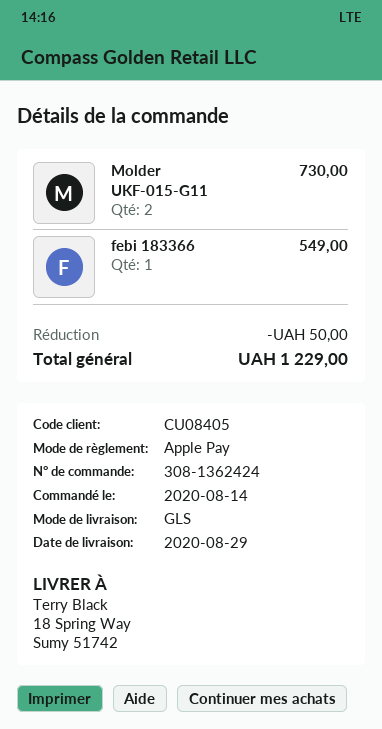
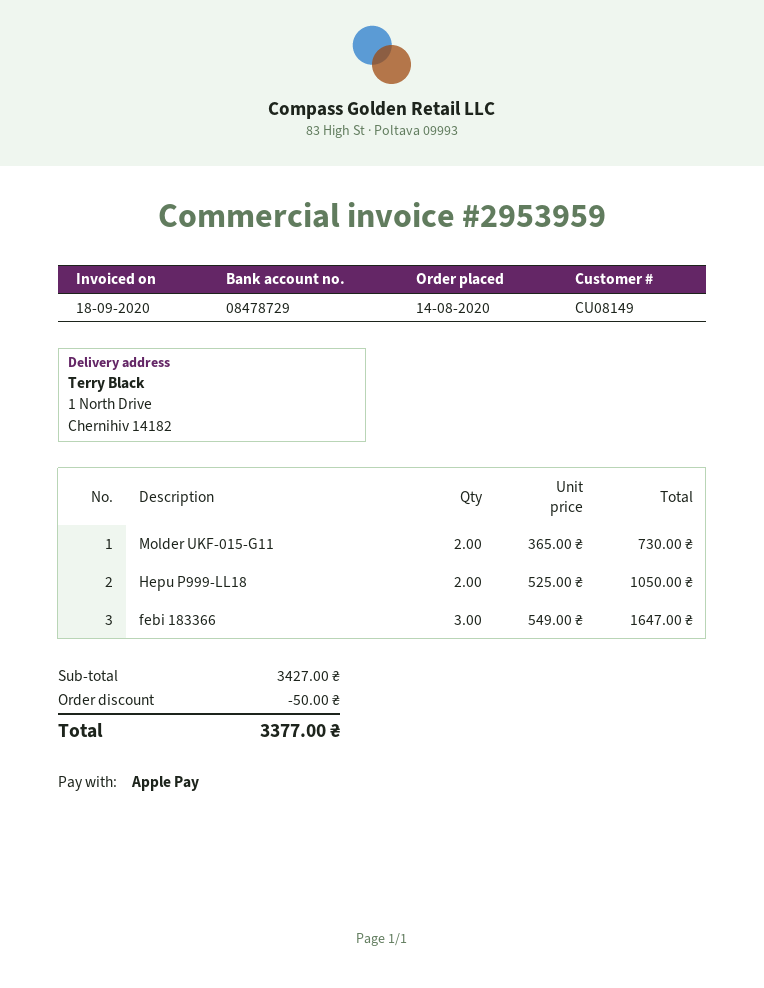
customer number: CU08405 -> CU08149
ship to: 18 Spring Way, Sumy 51742 -> 1 North Drive, Chernihiv 14182
febi 183366: 1 for 549.00 -> 3 for 1647.00
Hepu P999-LL18: none -> 2 for 1050.00
total: 1229.00 -> 3377.00

